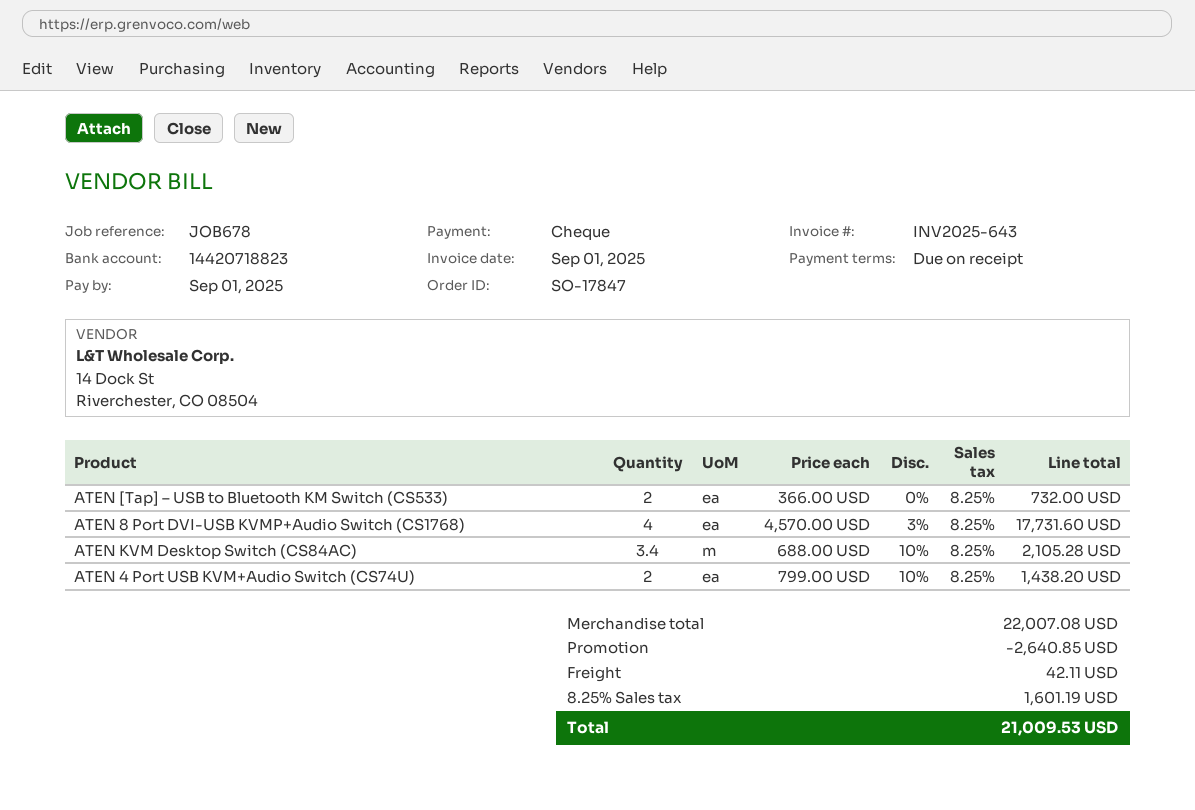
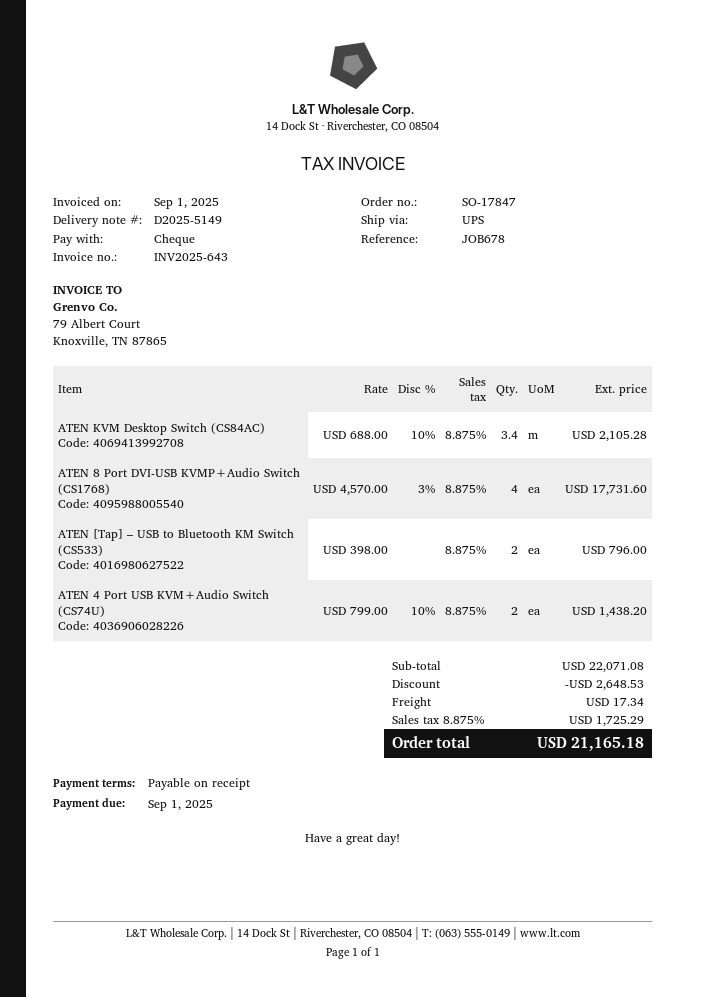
ATEN [Tap] – USB to Bluetooth KM Switch (CS533): 2 x 366.00 = 732.00 -> 2 x 398.00 = 796.00
subtotal: 22007.08 -> 22071.08
discount: 2640.85 -> 2648.53
shipping: 42.11 -> 17.34
tax: 8.25% = 1601.19 -> 8.875% = 1725.29
total: 21009.53 -> 21165.18

